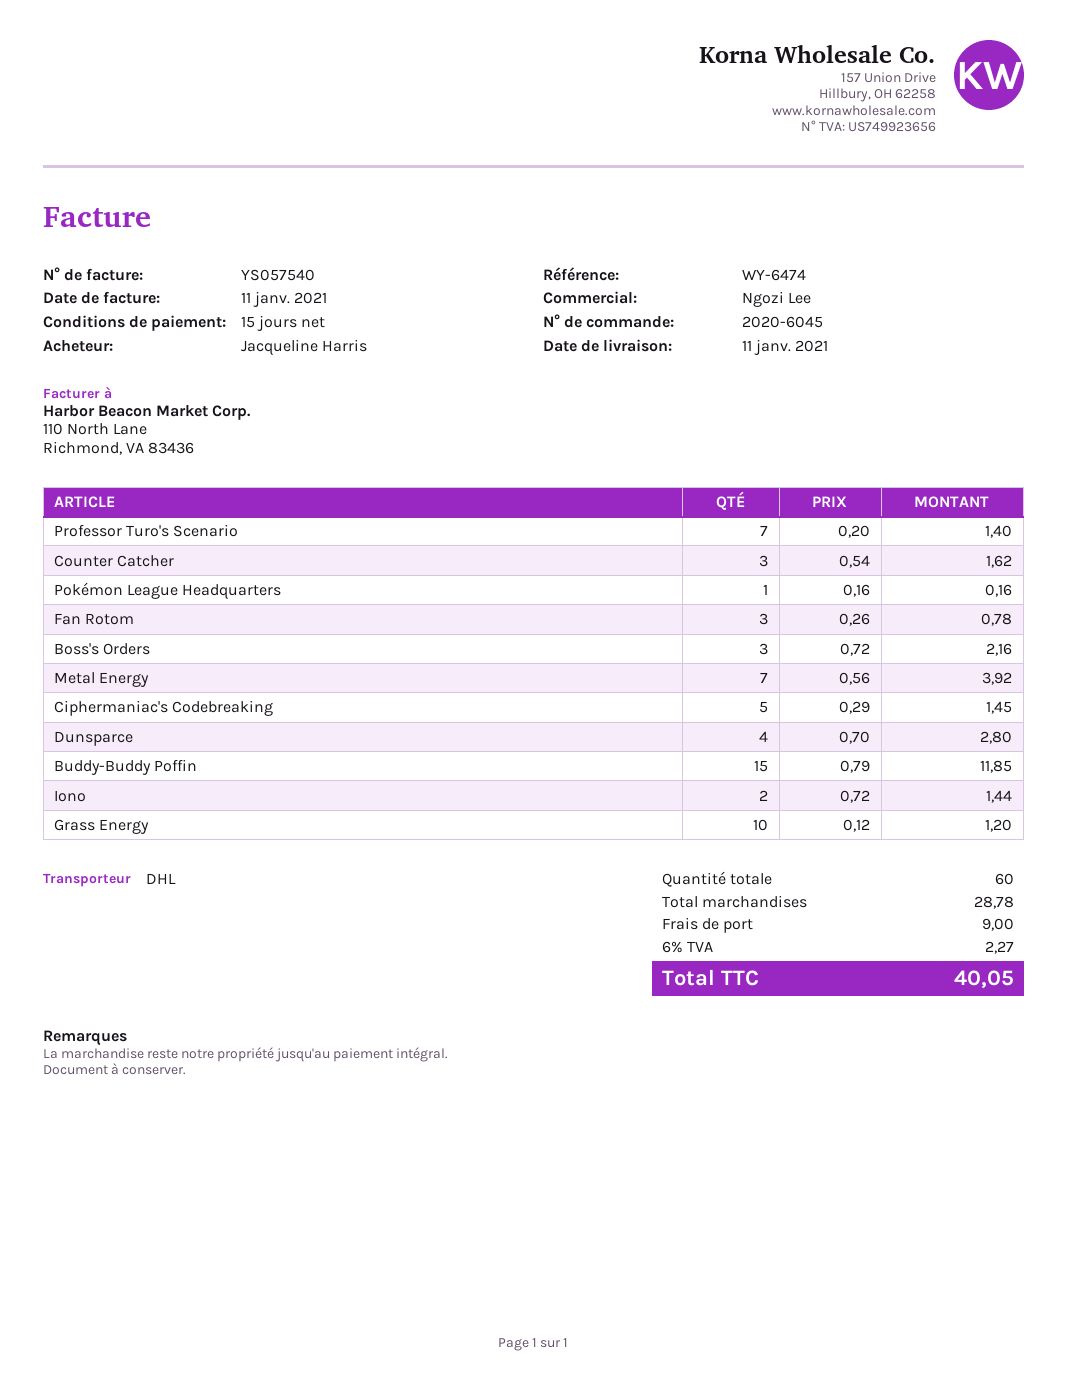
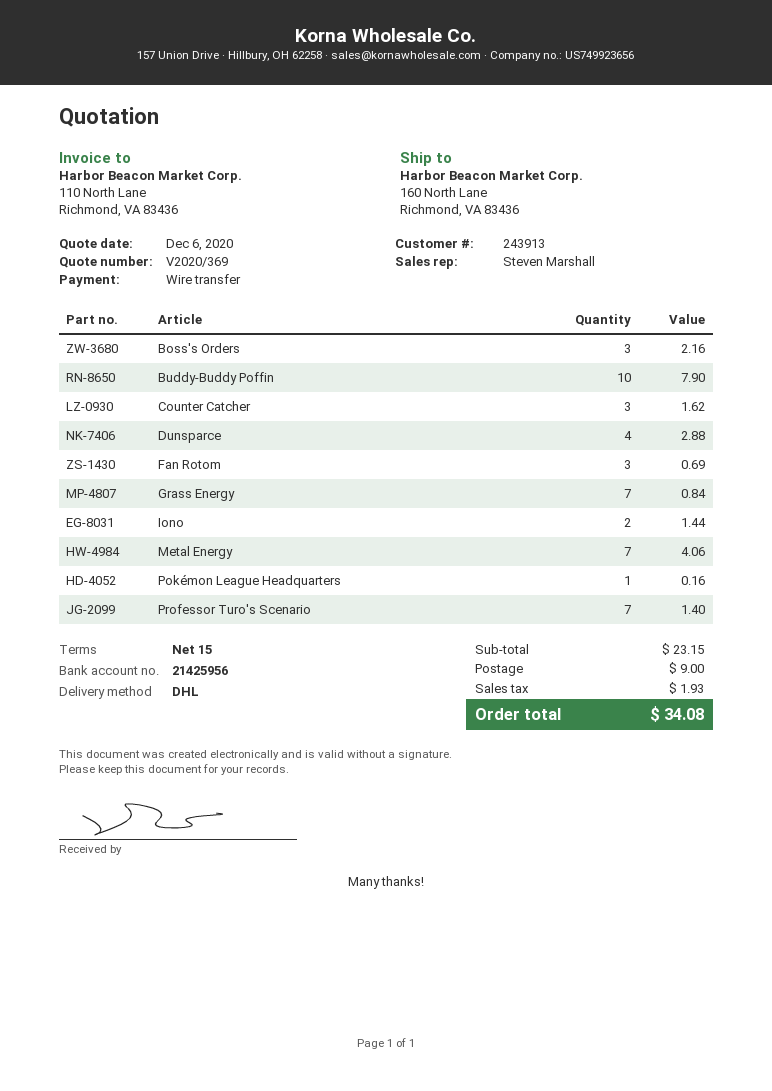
sales rep: Ngozi Lee -> Steven Marshall
Fan Rotom: 3 for 0.78 -> 3 for 0.69
Metal Energy: 7 for 3.92 -> 7 for 4.06
Ciphermaniac's Codebreaking: 5 for 1.45 -> none
Dunsparce: 4 for 2.80 -> 4 for 2.88
Buddy-Buddy Poffin: 15 for 11.85 -> 10 for 7.90
Grass Energy: 10 for 1.20 -> 7 for 0.84
subtotal: 28.78 -> 23.15
tax: 2.27 -> 1.93
total: 40.05 -> 34.08

